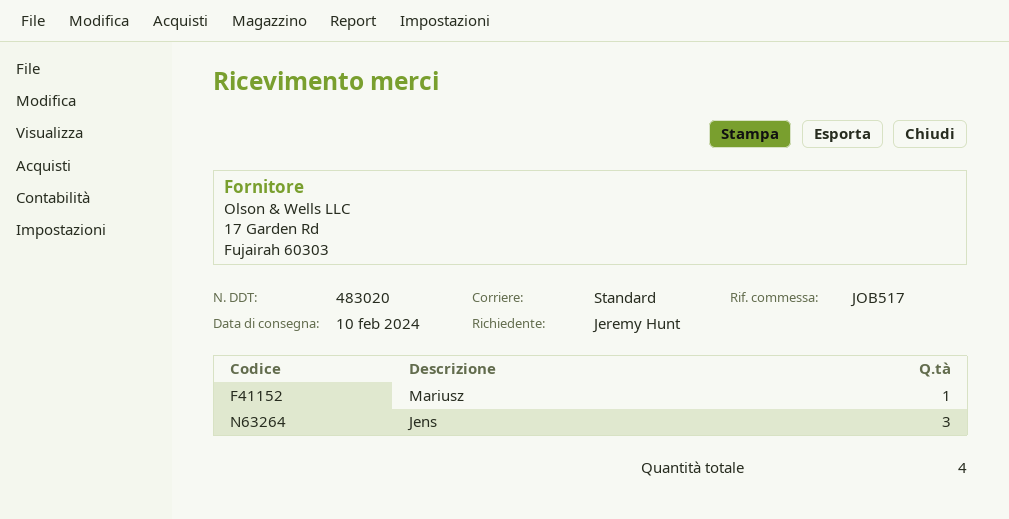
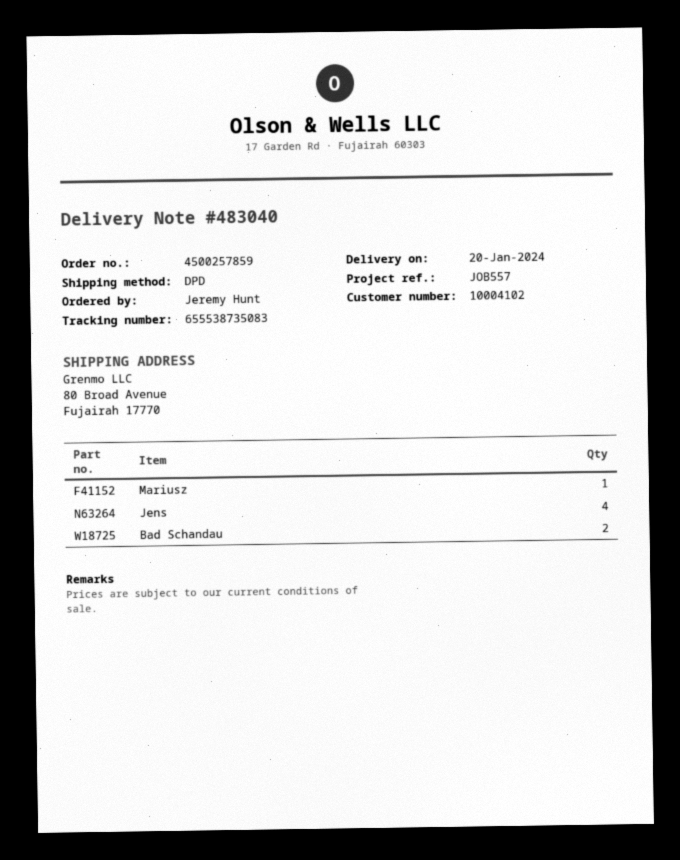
delivery note number: 483020 -> 483040
delivery date: 2024-02-10 -> 2024-01-20
reference: JOB517 -> JOB557
shipping method: standard -> DPD
Jens: 3 -> 4
Bad Schandau: none -> 2

